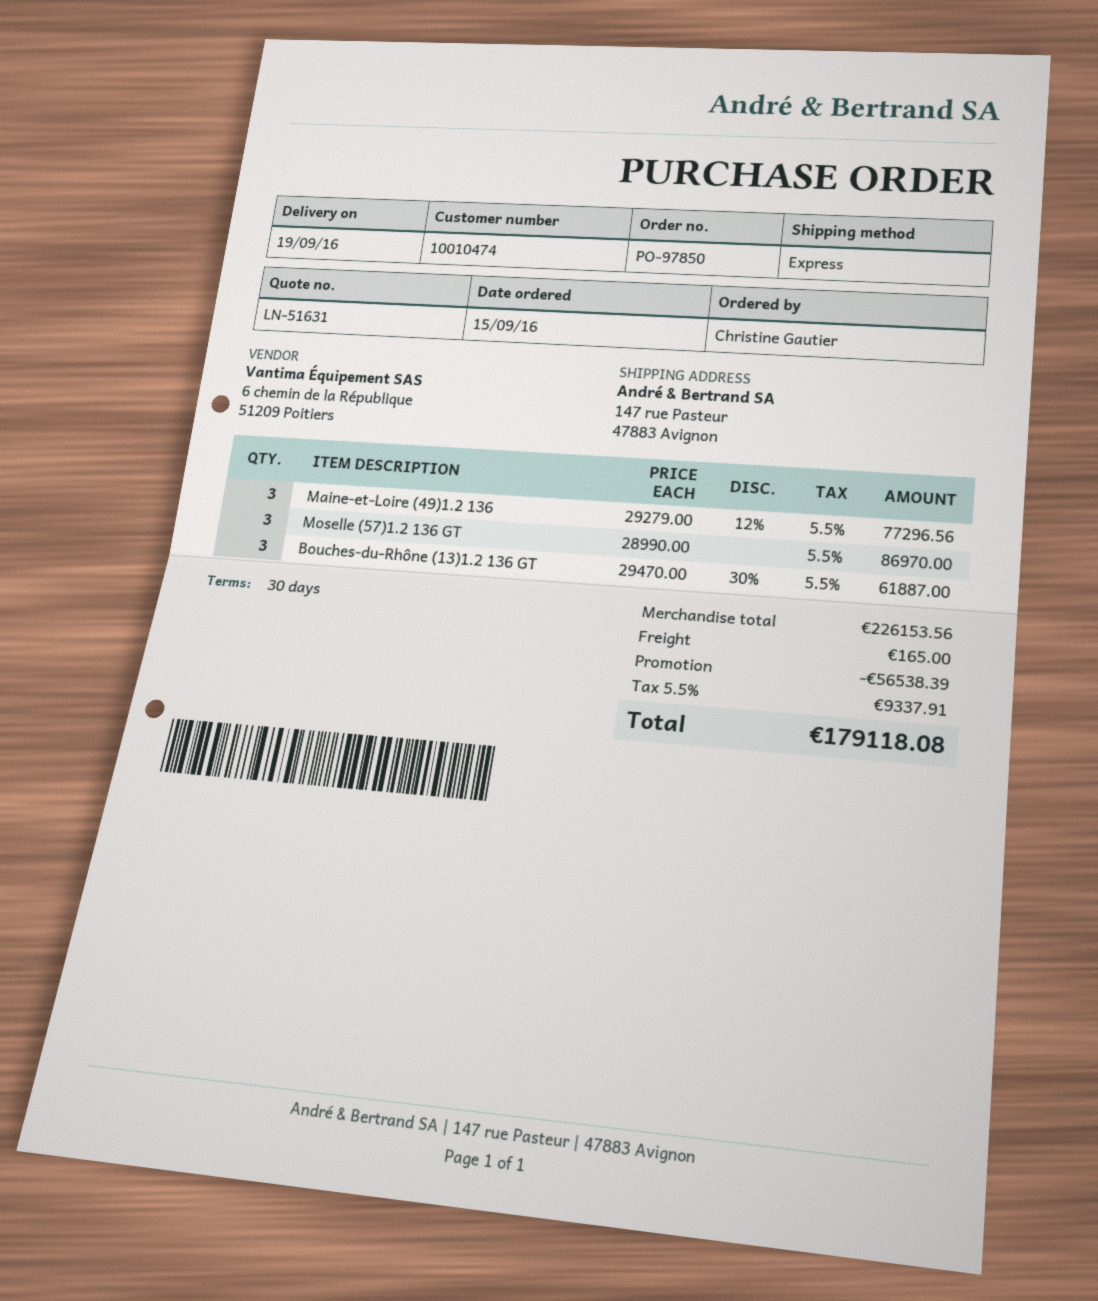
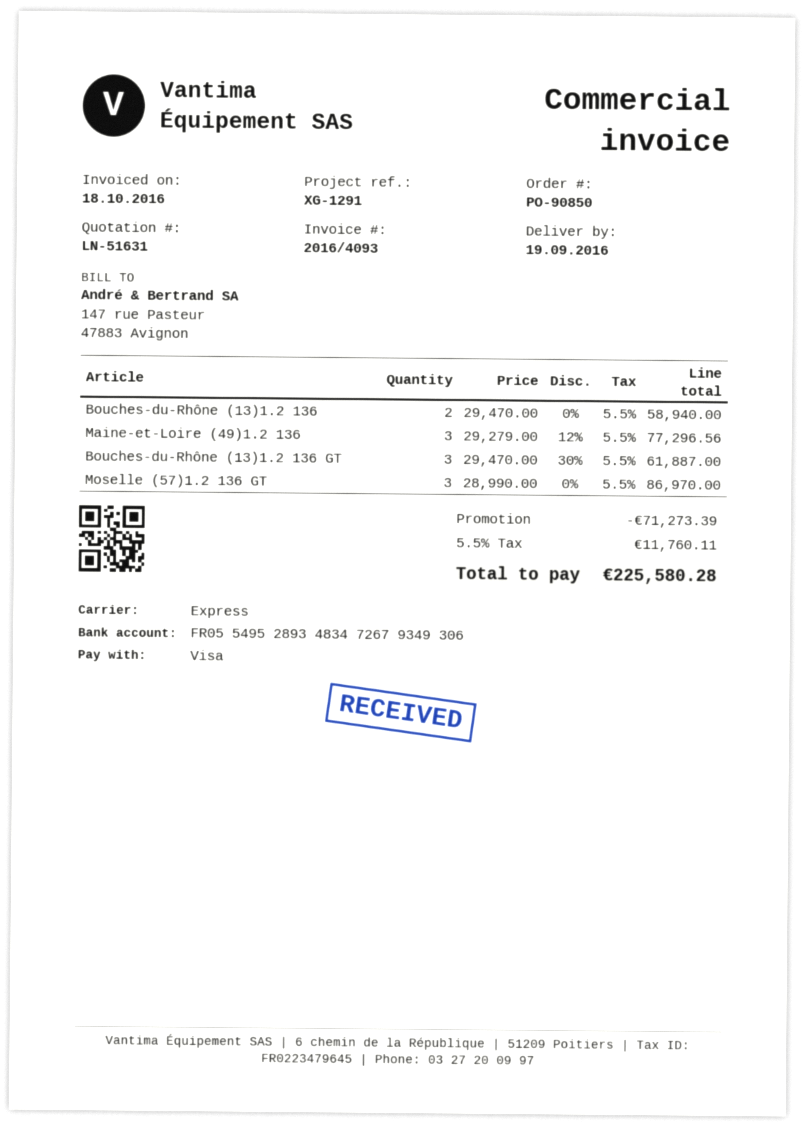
order number: PO-97850 -> PO-90850
Bouches-du-Rhône (13)1.2 136: none -> 2 x 29470.00 = 58940.00
discount: 56538.39 -> 71273.39
shipping: 165.00 -> none
tax: 5.5% = 9337.91 -> 5.5% = 11760.11
total: 179118.08 -> 225580.28

